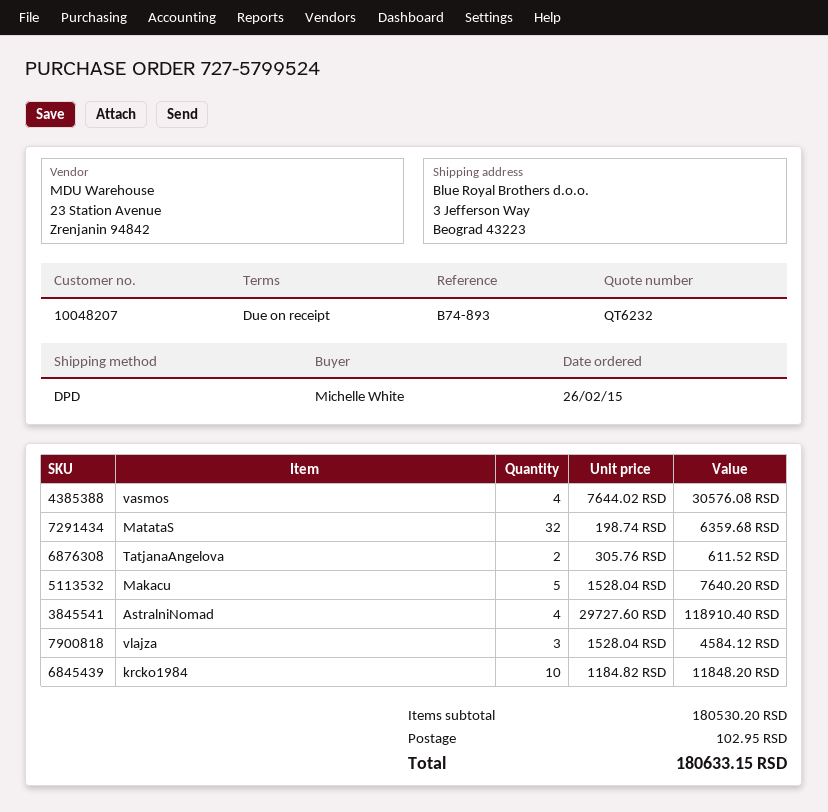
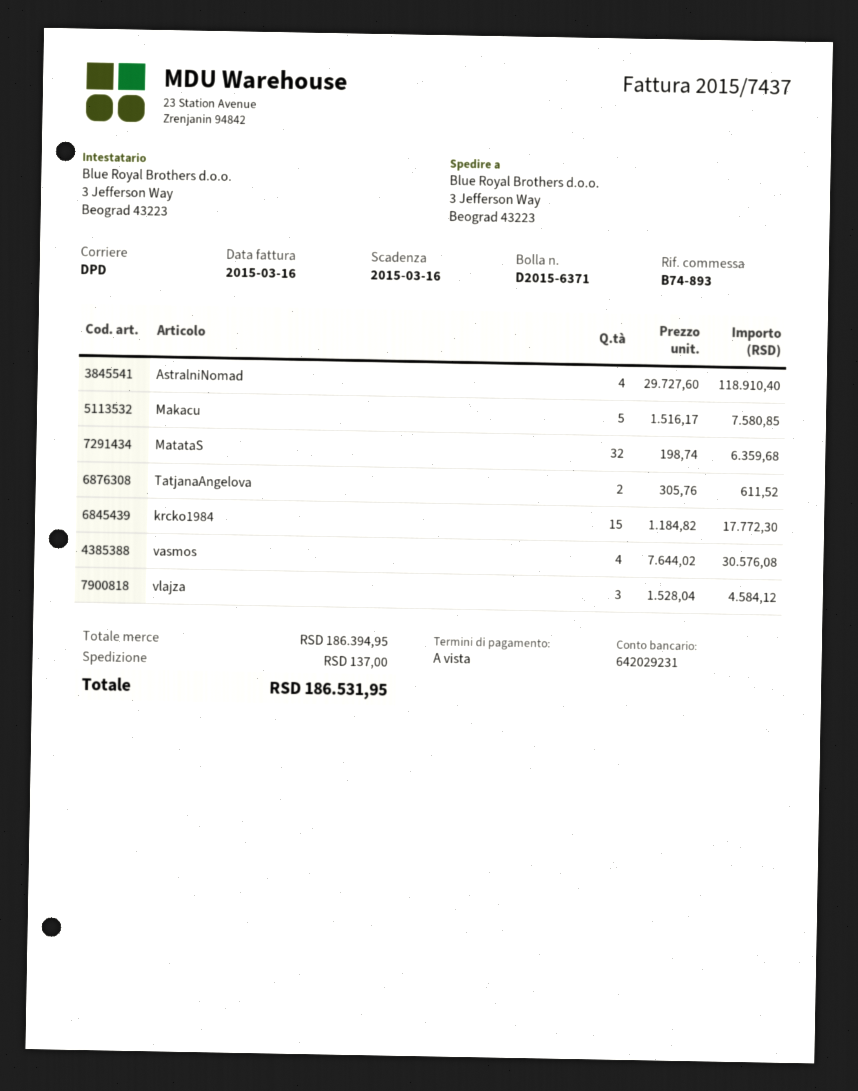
Makacu: 5 x 1528.04 = 7640.20 -> 5 x 1516.17 = 7580.85
krcko1984: 10 x 1184.82 = 11848.20 -> 15 x 1184.82 = 17772.30
subtotal: 180530.20 -> 186394.95
shipping: 102.95 -> 137.00
total: 180633.15 -> 186531.95

